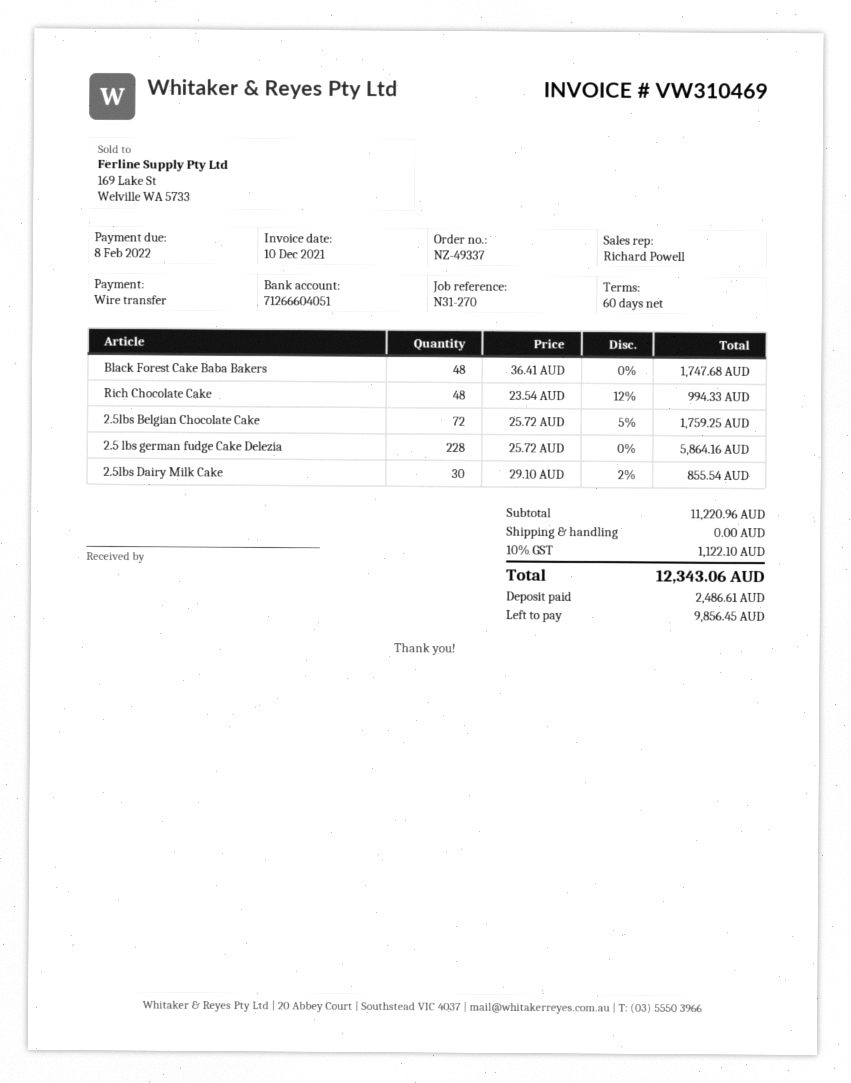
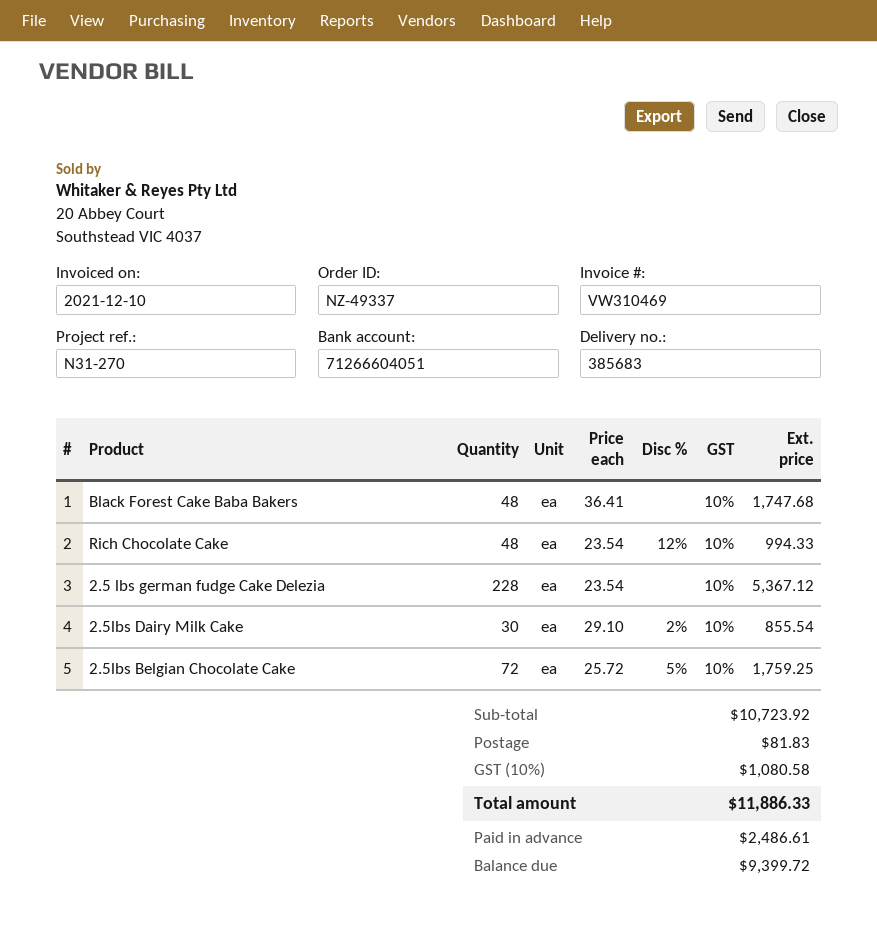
2.5 lbs german fudge Cake Delezia: 228 x 25.72 = 5864.16 -> 228 x 23.54 = 5367.12
subtotal: 11220.96 -> 10723.92
shipping: 0.00 -> 81.83
tax: 10% = 1122.10 -> 10% = 1080.58
total: 12343.06 -> 11886.33
balance: 9856.45 -> 9399.72

